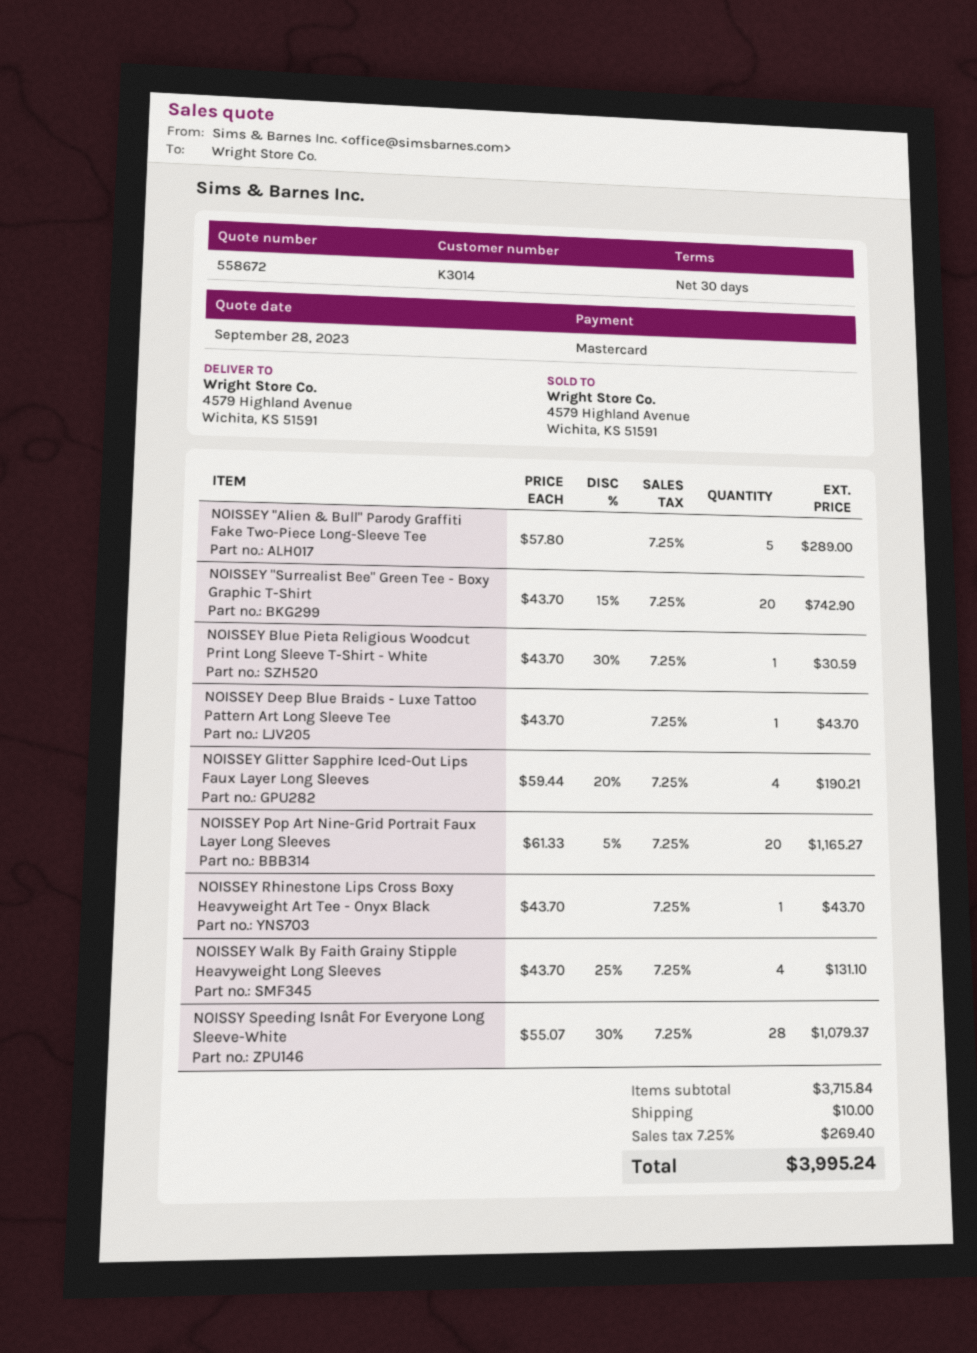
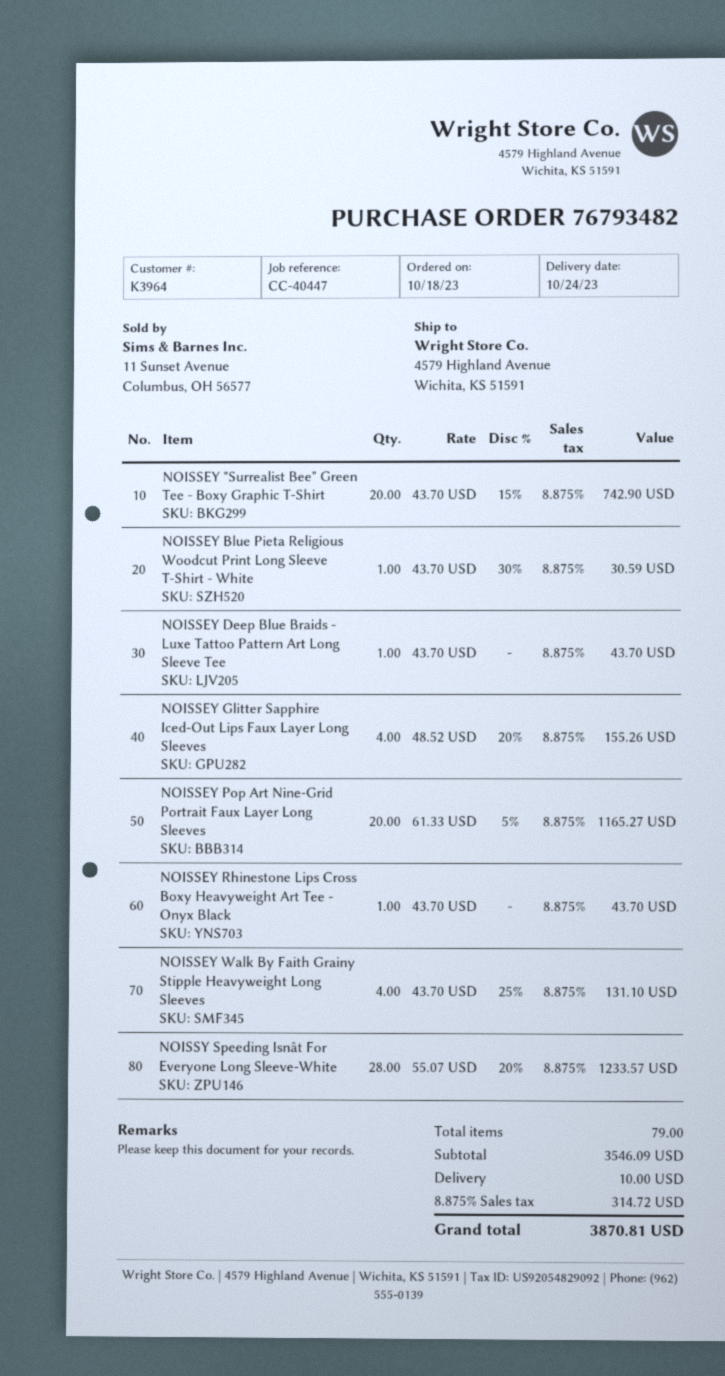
customer number: K3014 -> K3964
NOISSEY "Alien & Bull" Parody Graffiti Fake Two-Piece Long-Sleeve Tee: 5 x 57.80 = 289.00 -> none
NOISSEY Glitter Sapphire Iced-Out Lips Faux Layer Long Sleeves: 4 x 59.44 - 20% = 190.21 -> 4 x 48.52 - 20% = 155.26
NOISSY Speeding Isnât For Everyone Long Sleeve-White: 28 x 55.07 - 30% = 1079.37 -> 28 x 55.07 - 20% = 1233.57
subtotal: 3715.84 -> 3546.09
tax: 7.25% = 269.40 -> 8.875% = 314.72
total: 3995.24 -> 3870.81

